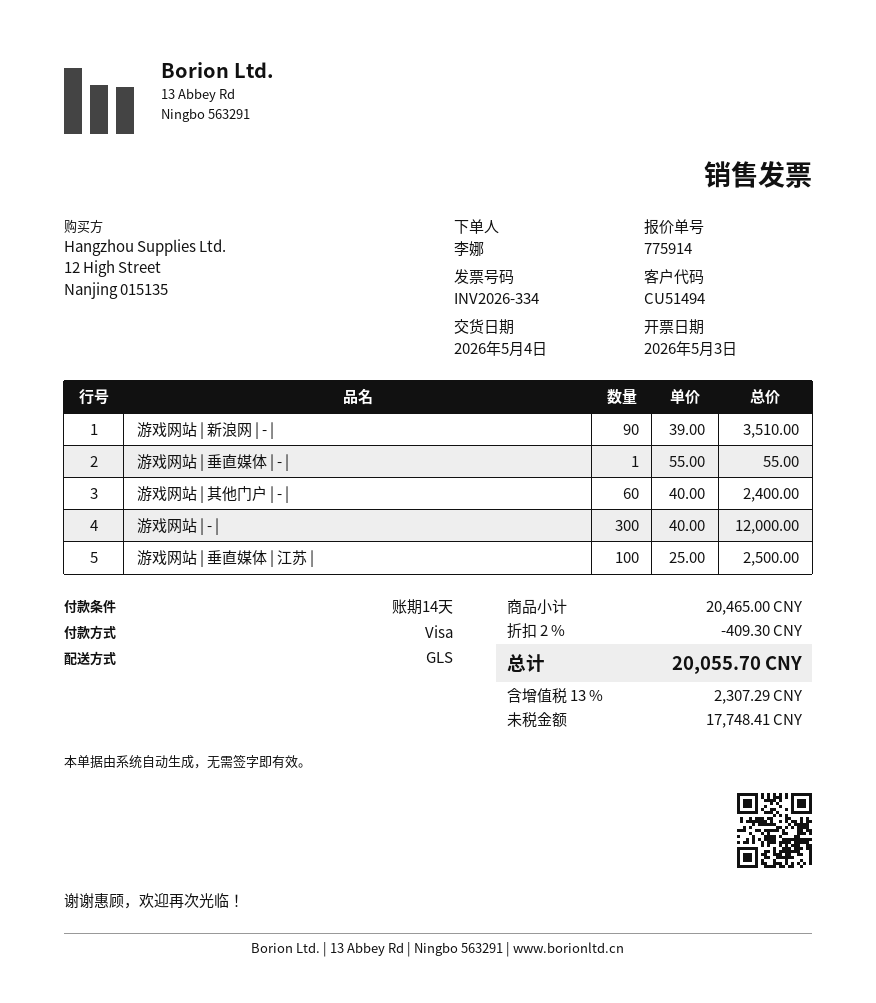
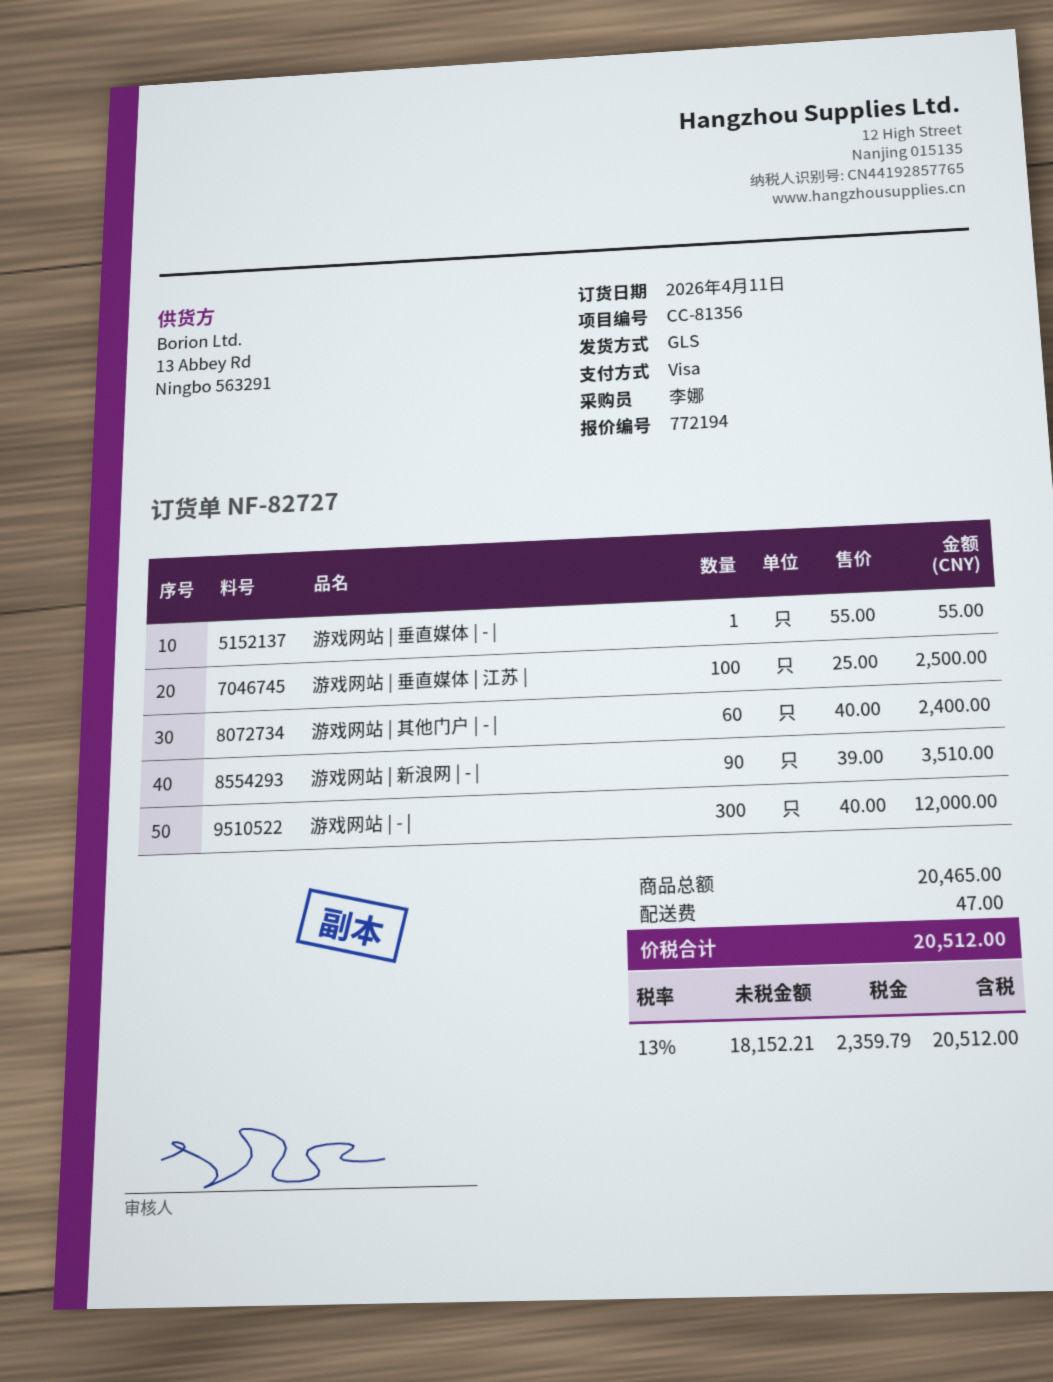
quote number: 775914 -> 772194
discount: 2% = 409.30 -> none
shipping: none -> 47.00
net: 17748.41 -> 18152.21
tax: 13% = 2307.29 -> 13% = 2359.79
total: 20055.70 -> 20512.00

